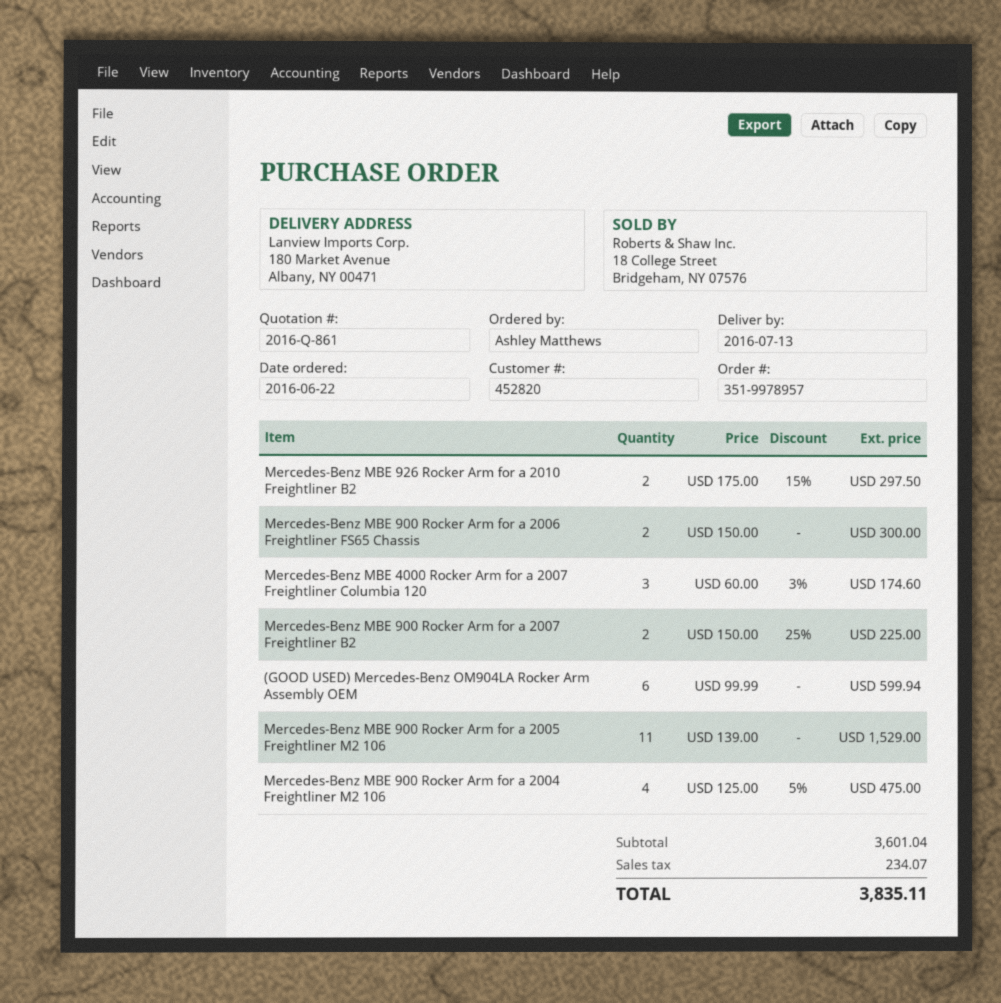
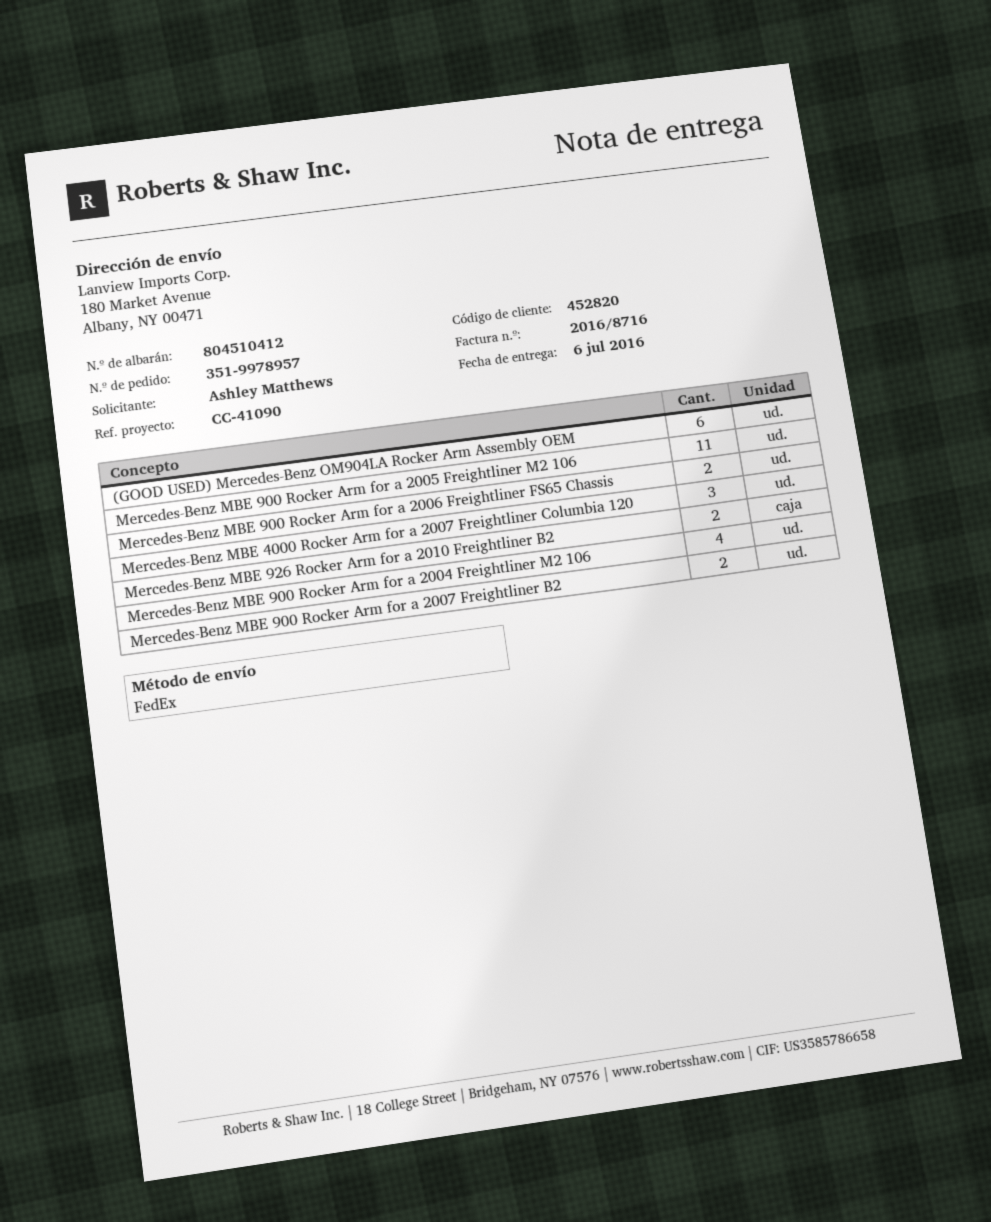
delivery date: 2016-07-13 -> 2016-07-06

